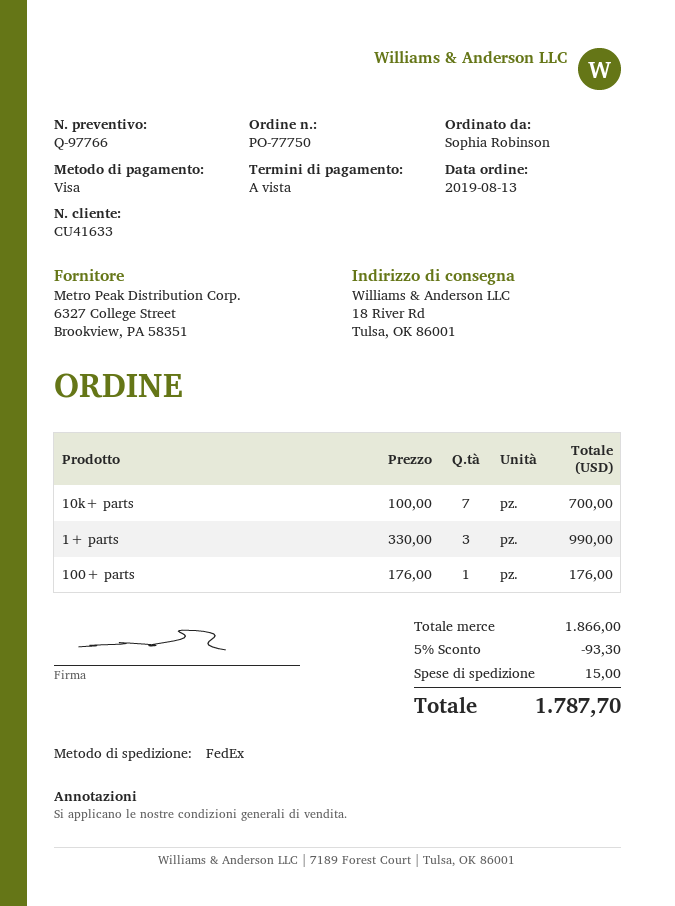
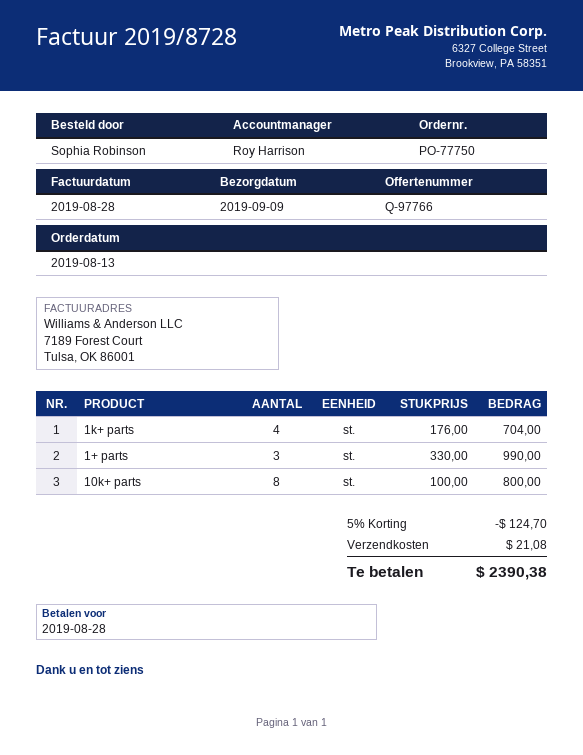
10k+ parts: 7 x 100.00 = 700.00 -> 8 x 100.00 = 800.00
100+ parts: 1 x 176.00 = 176.00 -> none
1k+ parts: none -> 4 x 176.00 = 704.00
discount: 5% = 93.30 -> 5% = 124.70
shipping: 15.00 -> 21.08
total: 1787.70 -> 2390.38

